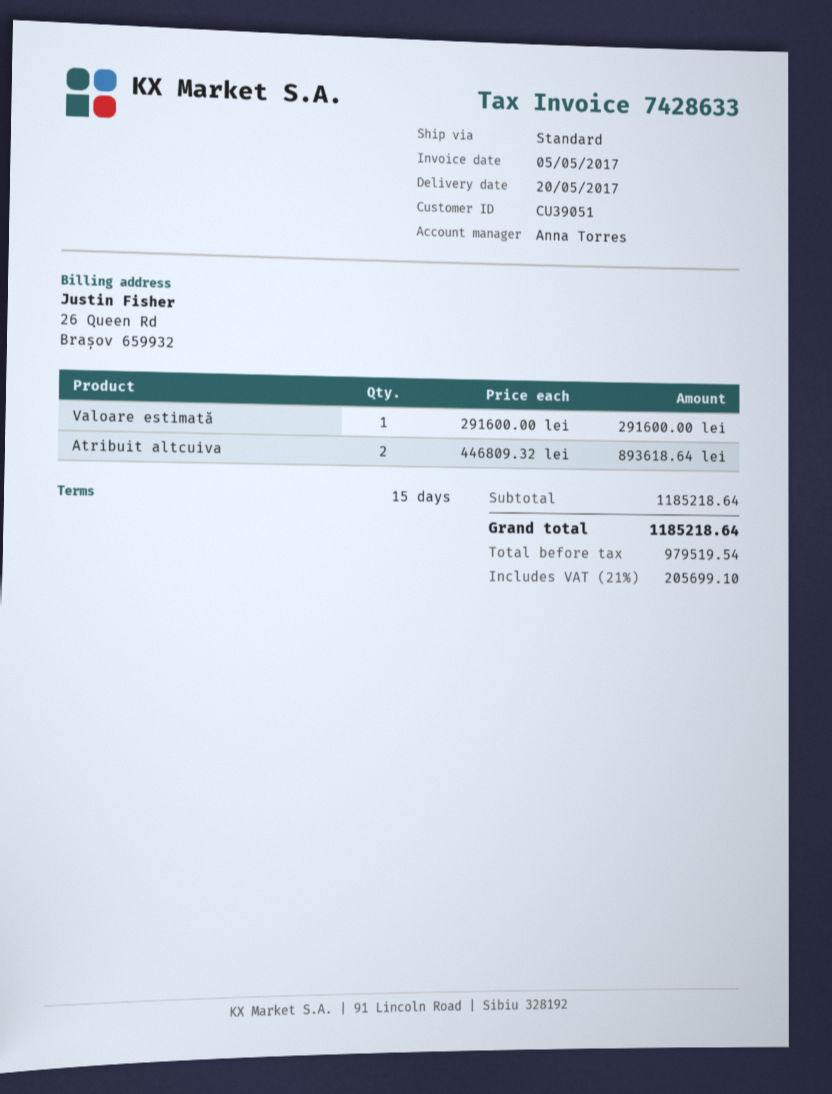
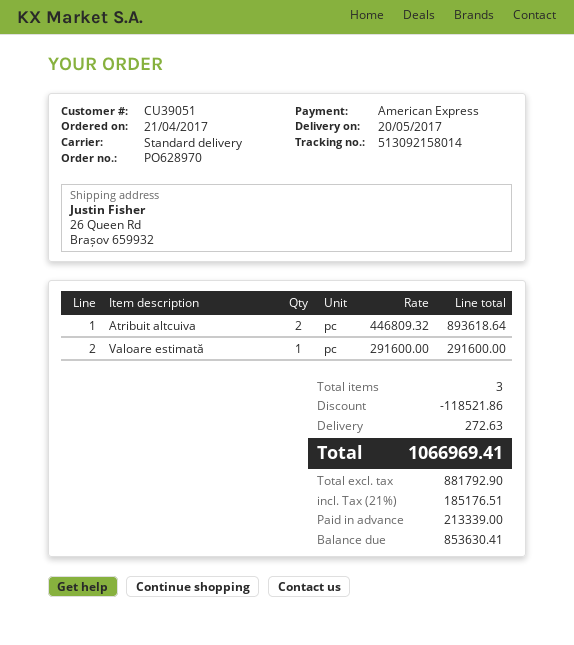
discount: none -> 118521.86
shipping: none -> 272.63
net: 979519.54 -> 881792.90
tax: 21% = 205699.10 -> 21% = 185176.51
total: 1185218.64 -> 1066969.41

